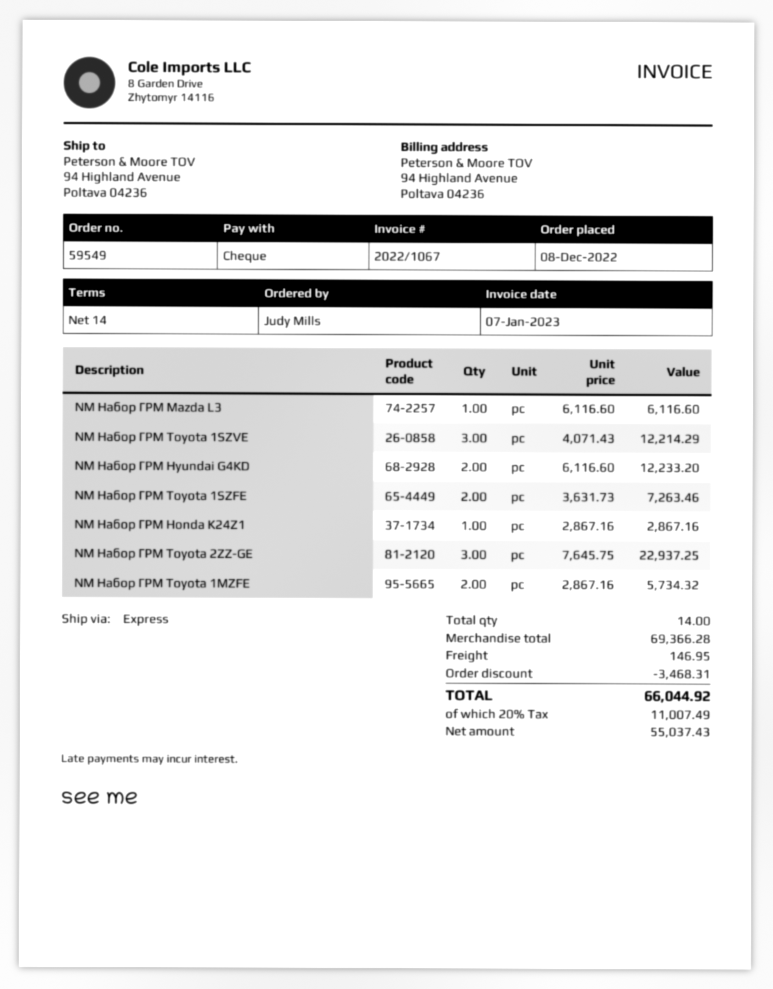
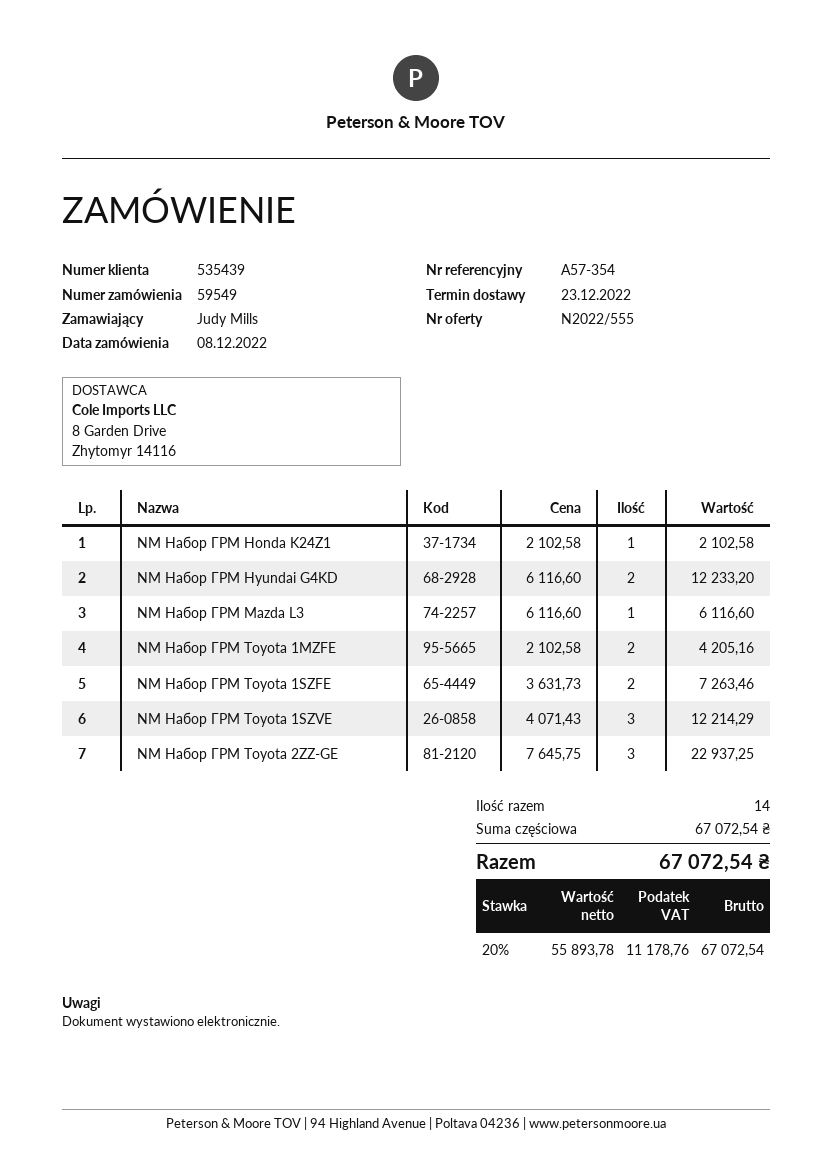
NM Набор ГРМ Honda K24Z1: 1 x 2867.16 = 2867.16 -> 1 x 2102.58 = 2102.58
NM Набор ГРМ Toyota 1MZFE: 2 x 2867.16 = 5734.32 -> 2 x 2102.58 = 4205.16
subtotal: 69366.28 -> 67072.54
discount: 3468.31 -> none
shipping: 146.95 -> none
net: 55037.43 -> 55893.78
tax: 20% = 11007.49 -> 20% = 11178.76
total: 66044.92 -> 67072.54

